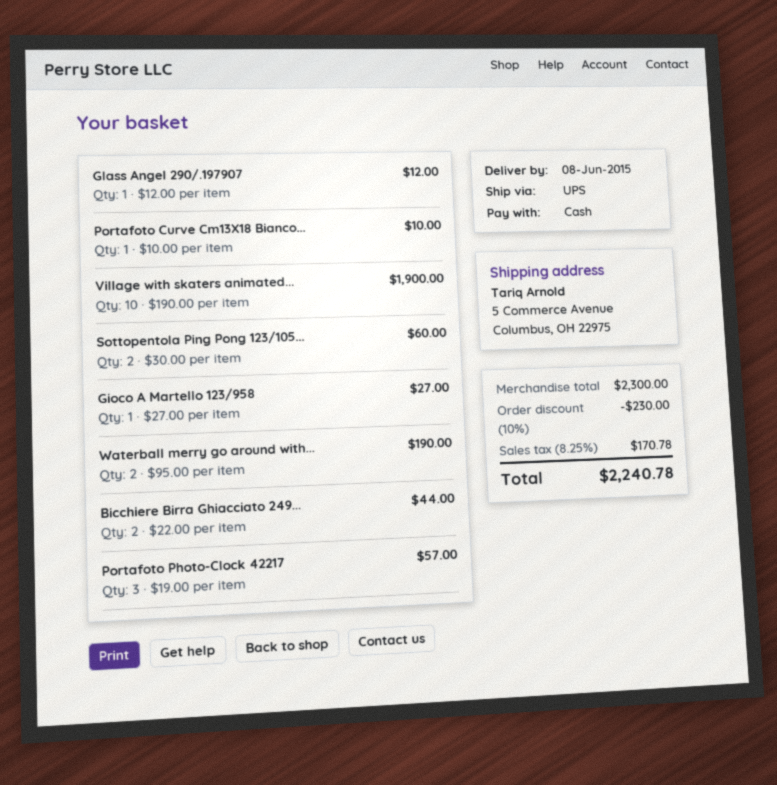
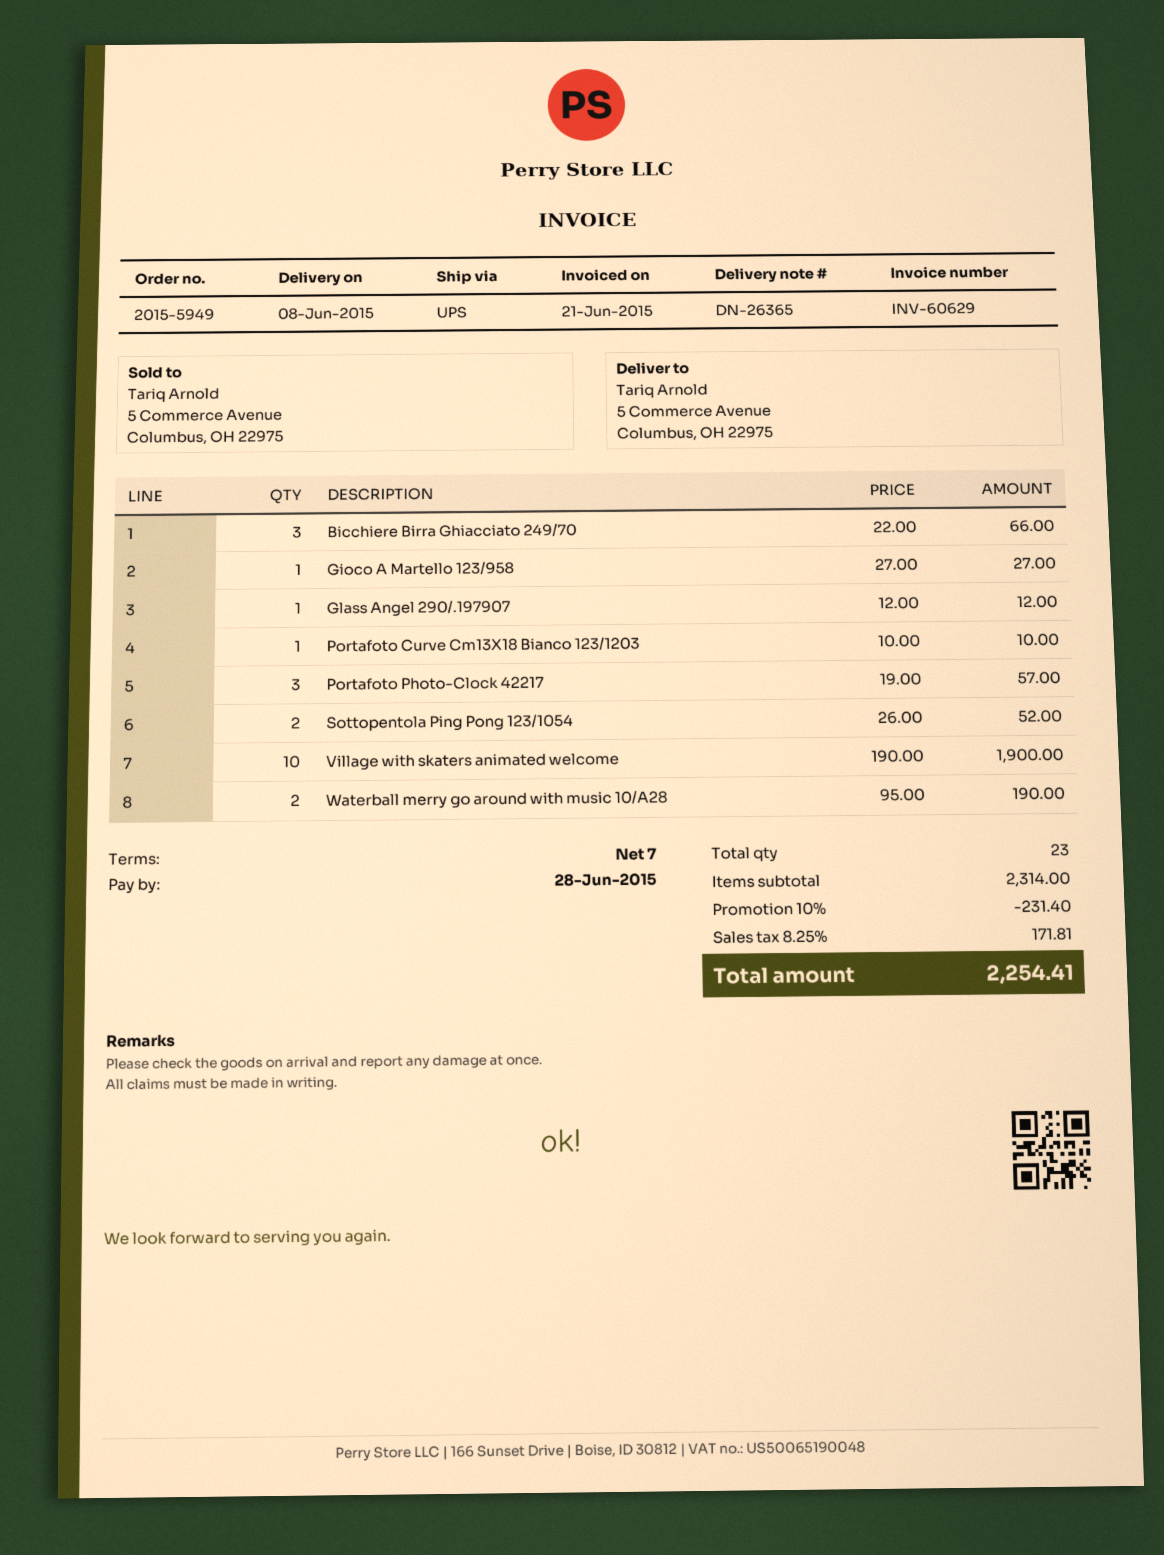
Sottopentola Ping Pong 123/105...: 2 x 30.00 = 60.00 -> 2 x 26.00 = 52.00
Bicchiere Birra Ghiacciato 249...: 2 x 22.00 = 44.00 -> 3 x 22.00 = 66.00
subtotal: 2300.00 -> 2314.00
discount: 10% = 230.00 -> 10% = 231.40
tax: 8.25% = 170.78 -> 8.25% = 171.81
total: 2240.78 -> 2254.41

